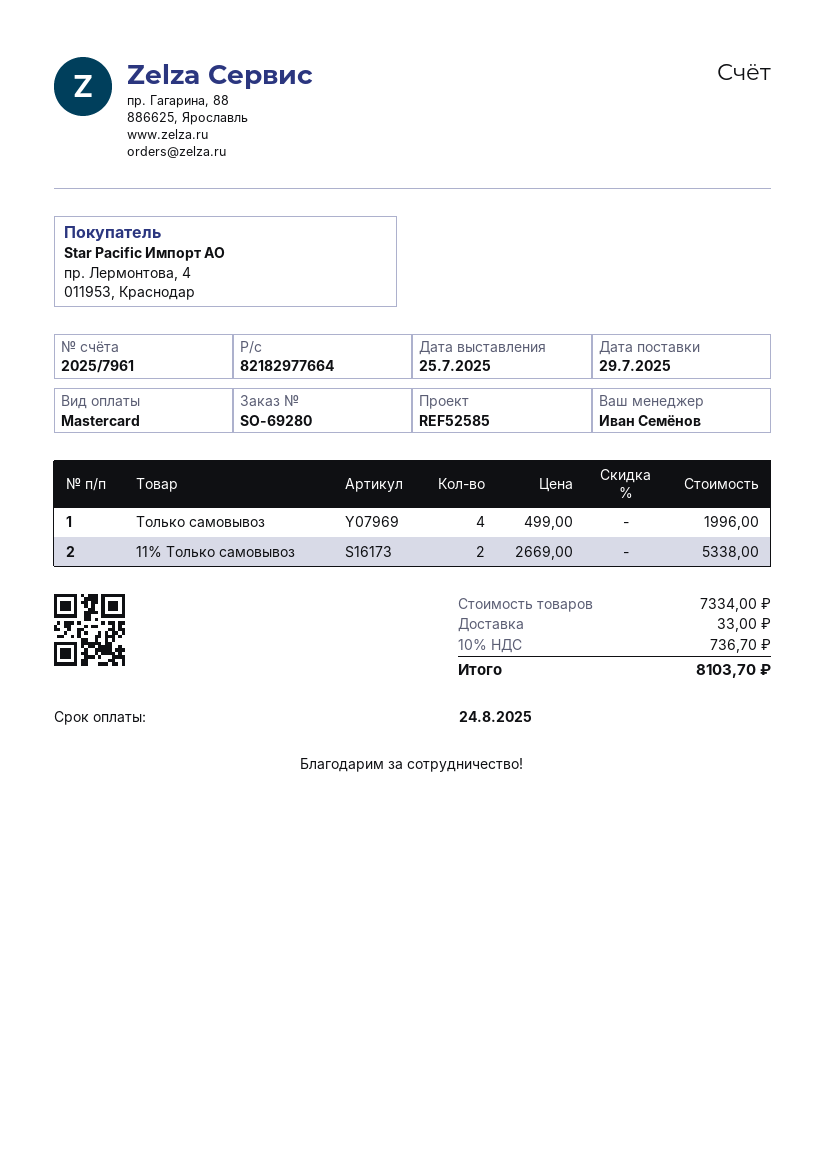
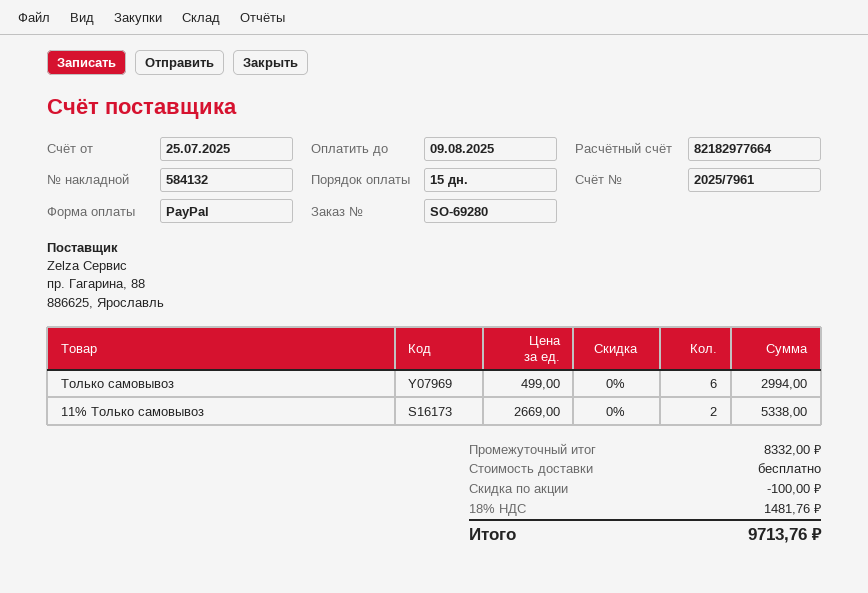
due date: 2025-08-24 -> 2025-08-09
payment method: Mastercard -> PayPal
Только самовывоз: 4 x 499.00 = 1996.00 -> 6 x 499.00 = 2994.00
subtotal: 7334.00 -> 8332.00
discount: none -> 100.00
shipping: 33.00 -> 0.00
tax: 10% = 736.70 -> 18% = 1481.76
total: 8103.70 -> 9713.76

